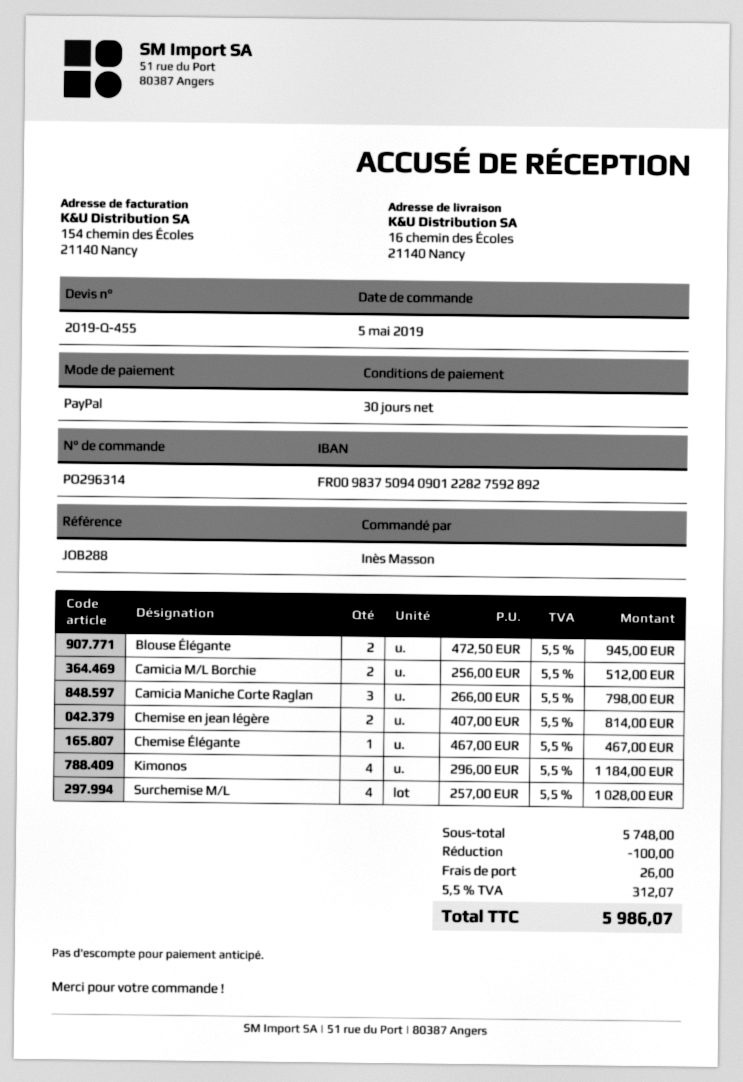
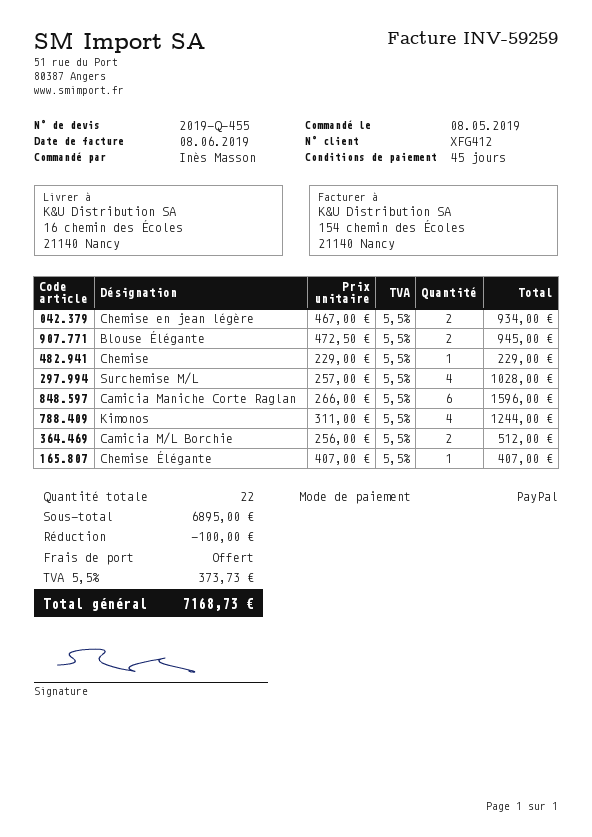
order date: 2019-05-05 -> 2019-05-08
payment terms: 30 days -> 45 days
Camicia Maniche Corte Raglan: 3 x 266.00 = 798.00 -> 6 x 266.00 = 1596.00
Chemise en jean légère: 2 x 407.00 = 814.00 -> 2 x 467.00 = 934.00
Chemise Élégante: 1 x 467.00 = 467.00 -> 1 x 407.00 = 407.00
Kimonos: 4 x 296.00 = 1184.00 -> 4 x 311.00 = 1244.00
Chemise: none -> 1 x 229.00 = 229.00
subtotal: 5748.00 -> 6895.00
shipping: 26.00 -> 0.00
tax: 5.5% = 312.07 -> 5.5% = 373.73
total: 5986.07 -> 7168.73

